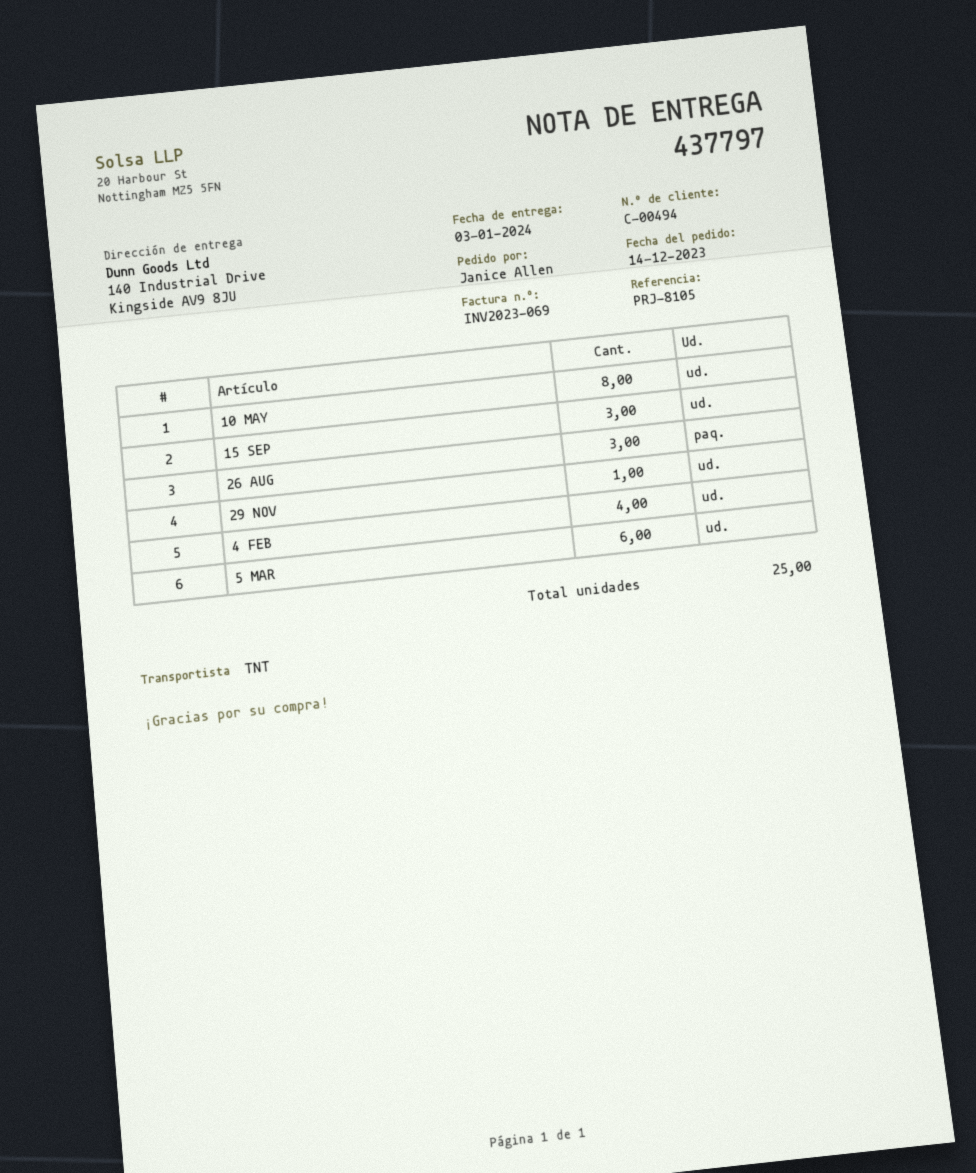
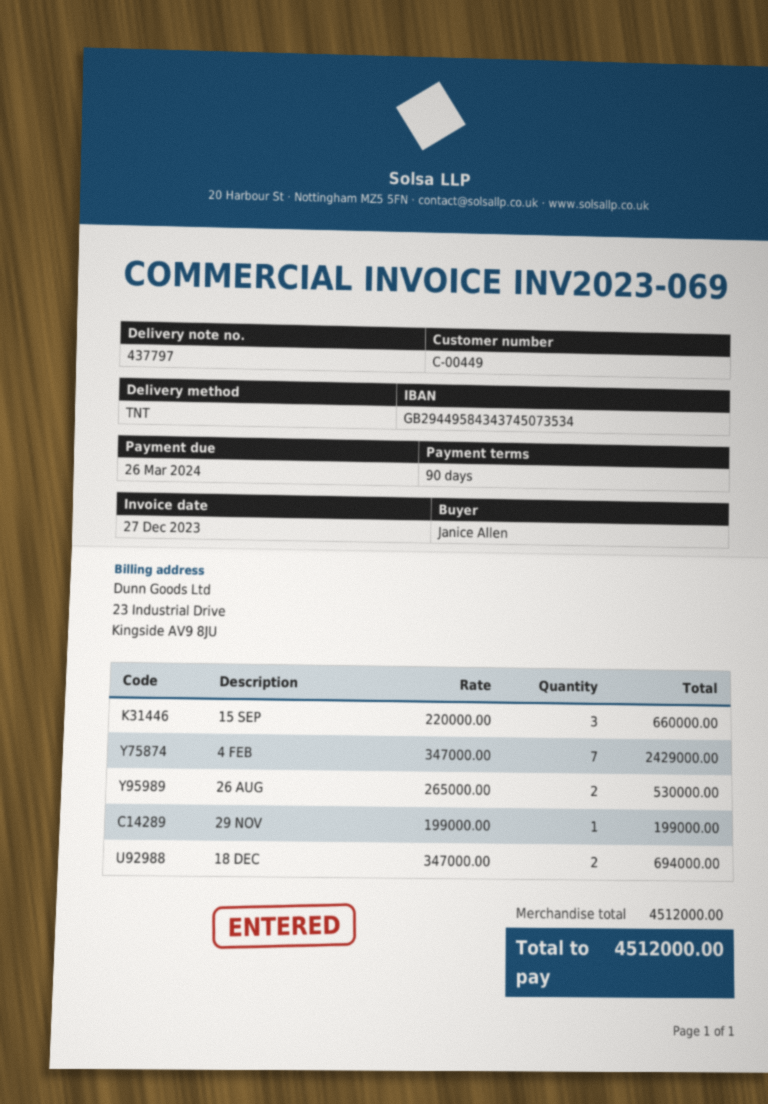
customer number: C-00494 -> C-00449
10 MAY: 8 -> none
26 AUG: 3 -> 2
4 FEB: 4 -> 7
5 MAR: 6 -> none
18 DEC: none -> 2

